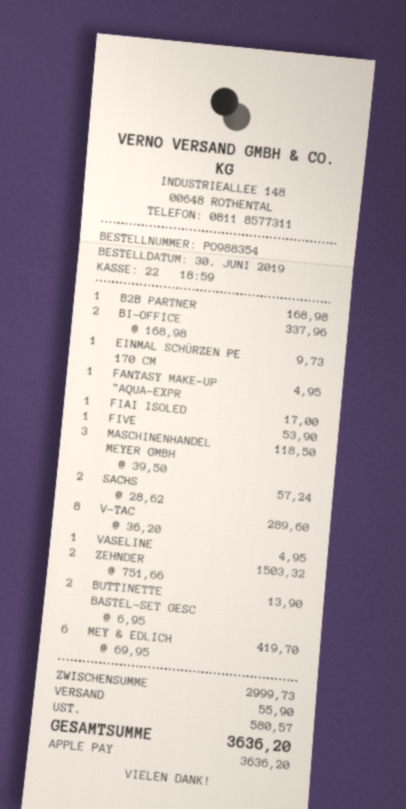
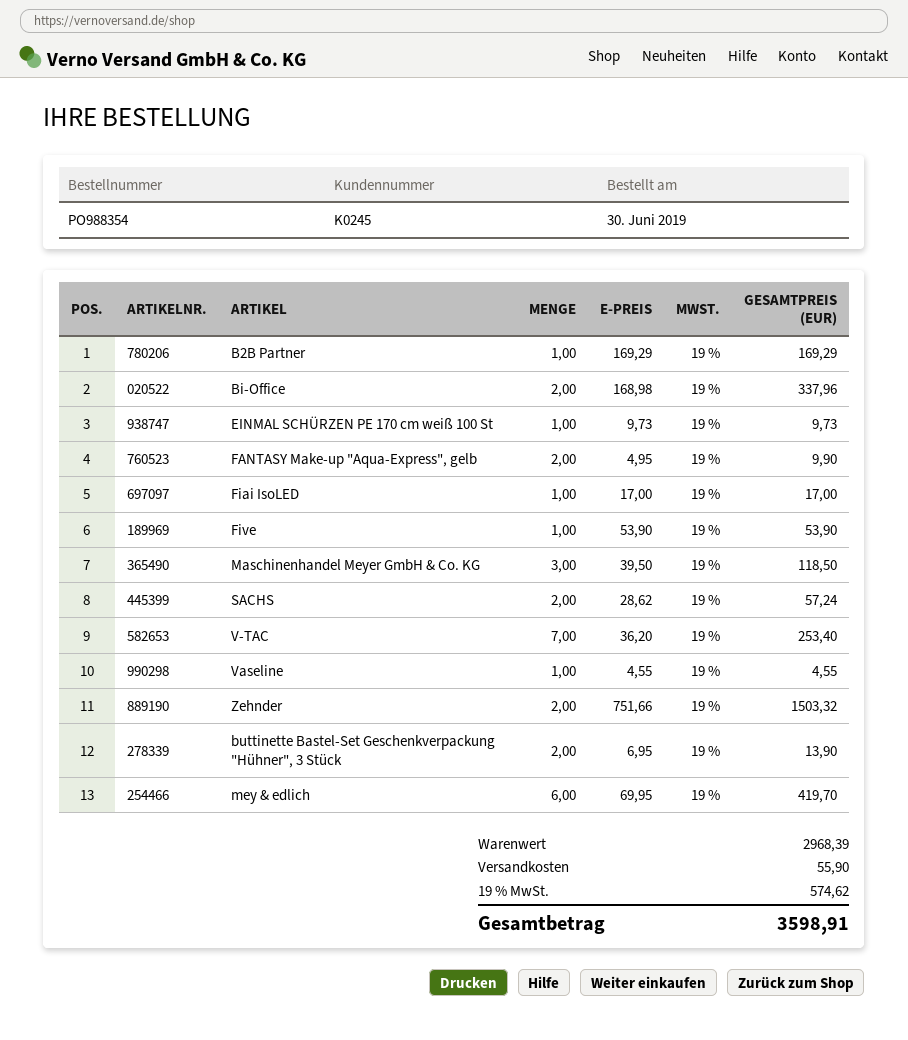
B2B PARTNER: 1 x 168.98 = 168.98 -> 1 x 169.29 = 169.29
FANTASY MAKE-UP "AQUA-EXPR: 1 x 4.95 = 4.95 -> 2 x 4.95 = 9.90
V-TAC: 8 x 36.20 = 289.60 -> 7 x 36.20 = 253.40
VASELINE: 1 x 4.95 = 4.95 -> 1 x 4.55 = 4.55
subtotal: 2999.73 -> 2968.39
tax: 580.57 -> 574.62
total: 3636.20 -> 3598.91

